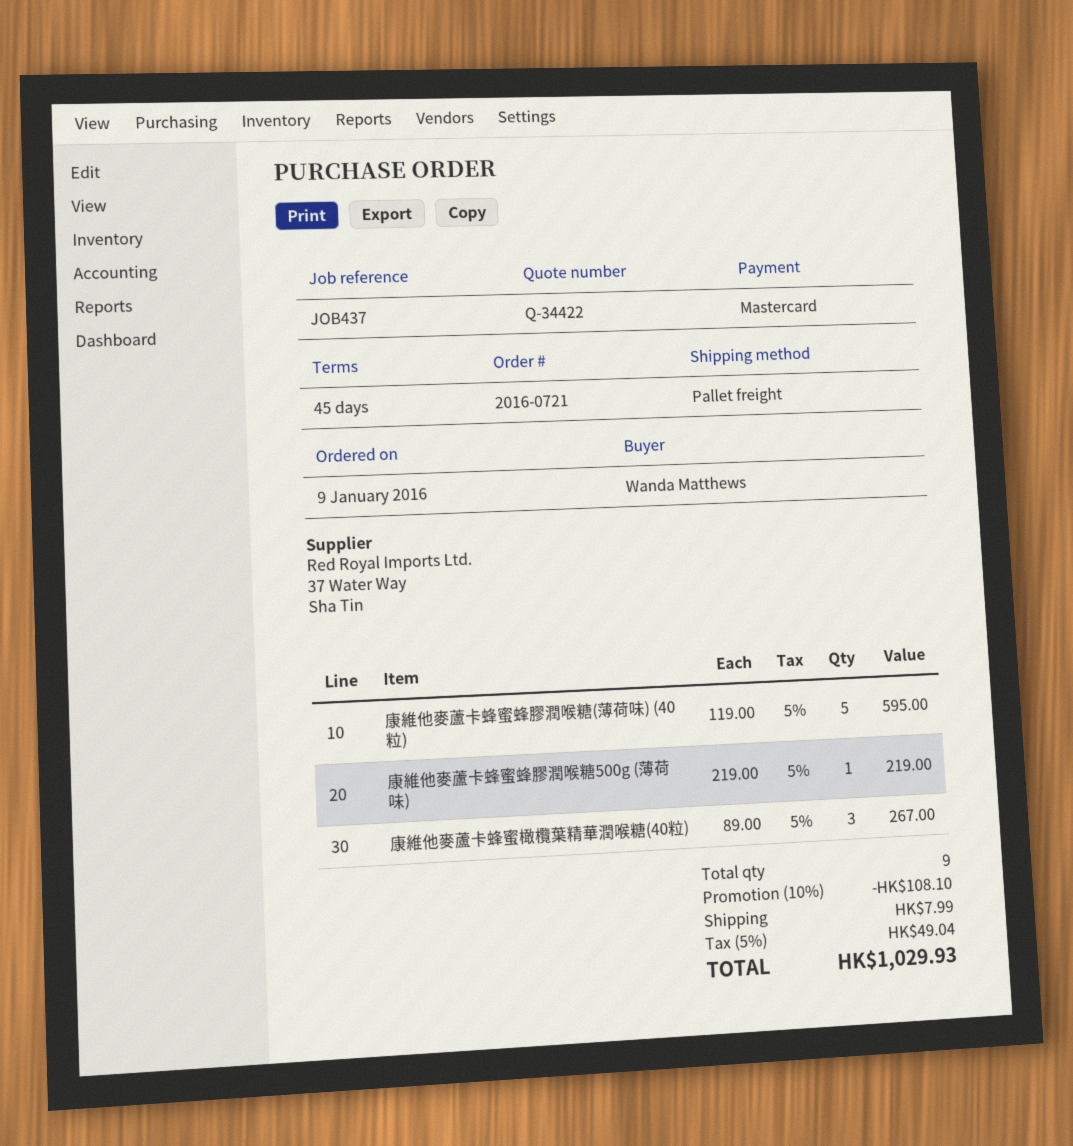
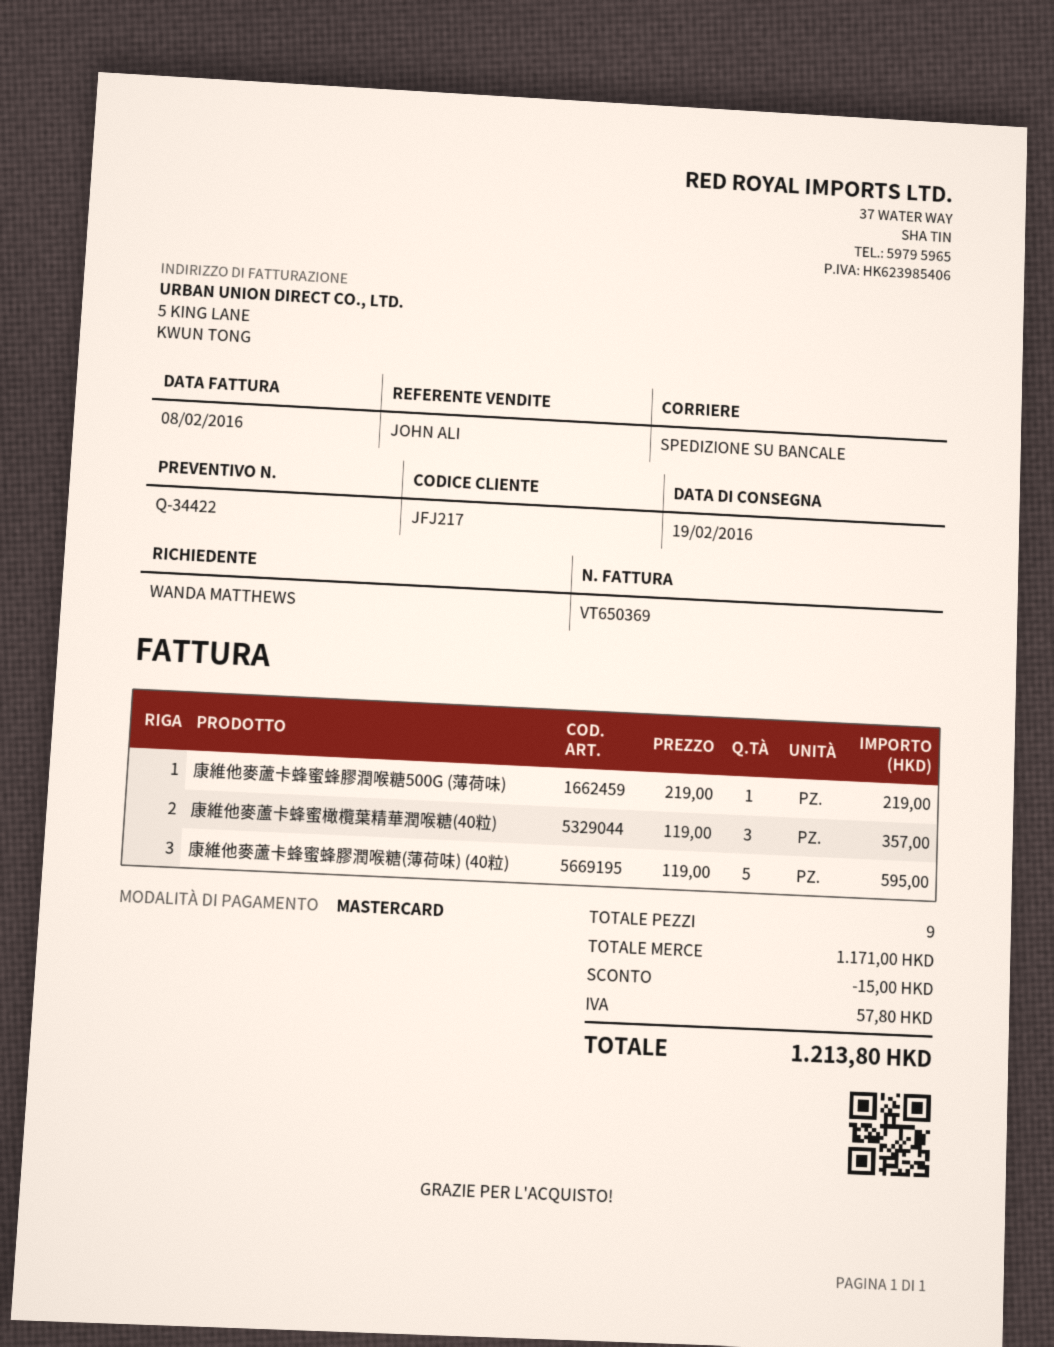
康維他麥蘆卡蜂蜜橄欖葉精華潤喉糖(40粒): 3 x 89.00 = 267.00 -> 3 x 119.00 = 357.00
discount: 108.10 -> 15.00
shipping: 7.99 -> none
tax: 49.04 -> 57.80
total: 1029.93 -> 1213.80

